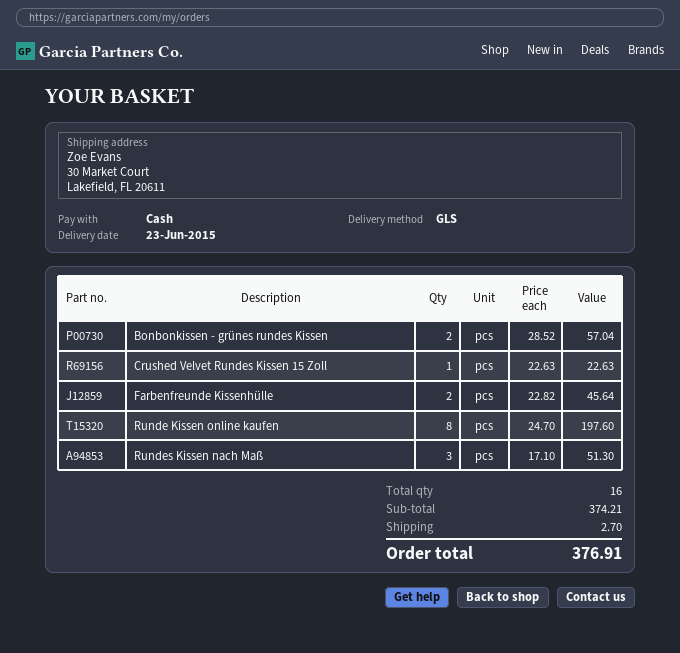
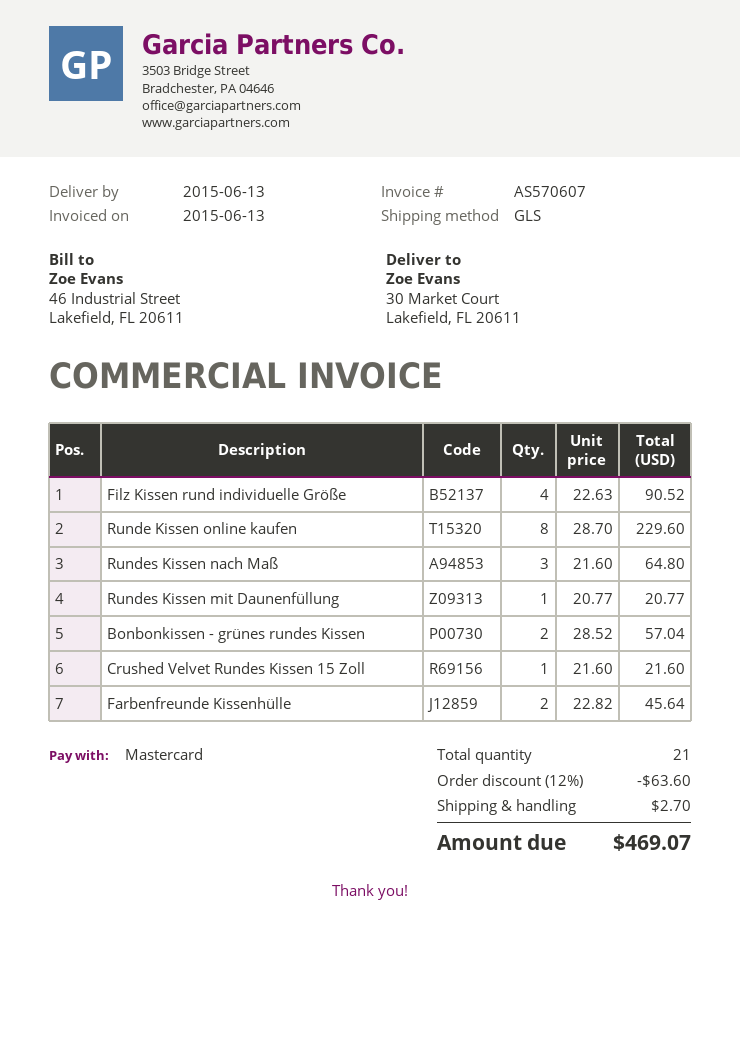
delivery date: 2015-06-23 -> 2015-06-13
payment method: cash -> Mastercard
Crushed Velvet Rundes Kissen 15 Zoll: 1 x 22.63 = 22.63 -> 1 x 21.60 = 21.60
Runde Kissen online kaufen: 8 x 24.70 = 197.60 -> 8 x 28.70 = 229.60
Rundes Kissen nach Maß: 3 x 17.10 = 51.30 -> 3 x 21.60 = 64.80
Filz Kissen rund individuelle Größe: none -> 4 x 22.63 = 90.52
Rundes Kissen mit Daunenfüllung: none -> 1 x 20.77 = 20.77
total quantity: 16 -> 21
discount: none -> 12% = 63.60
total: 376.91 -> 469.07

